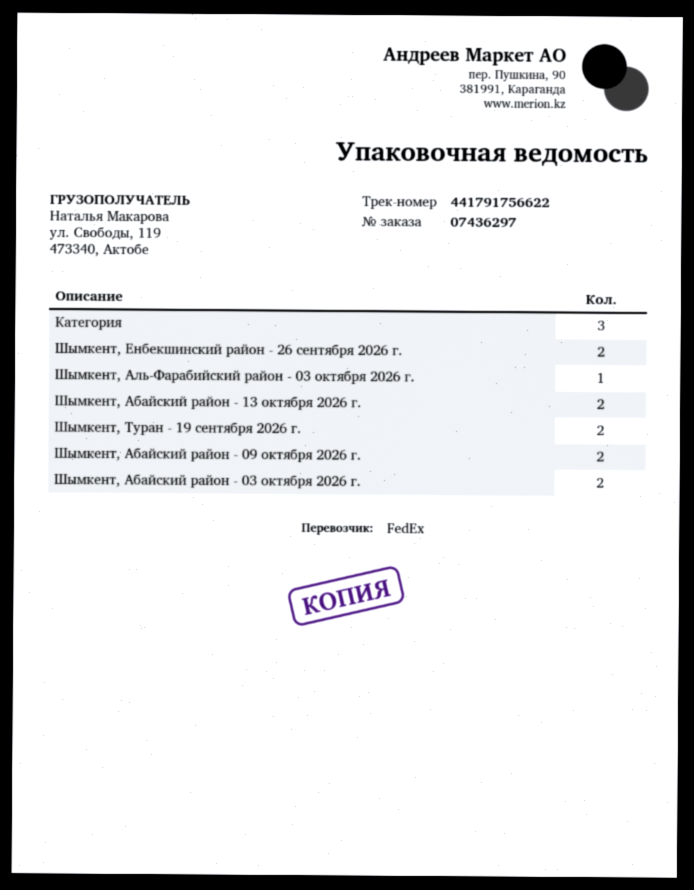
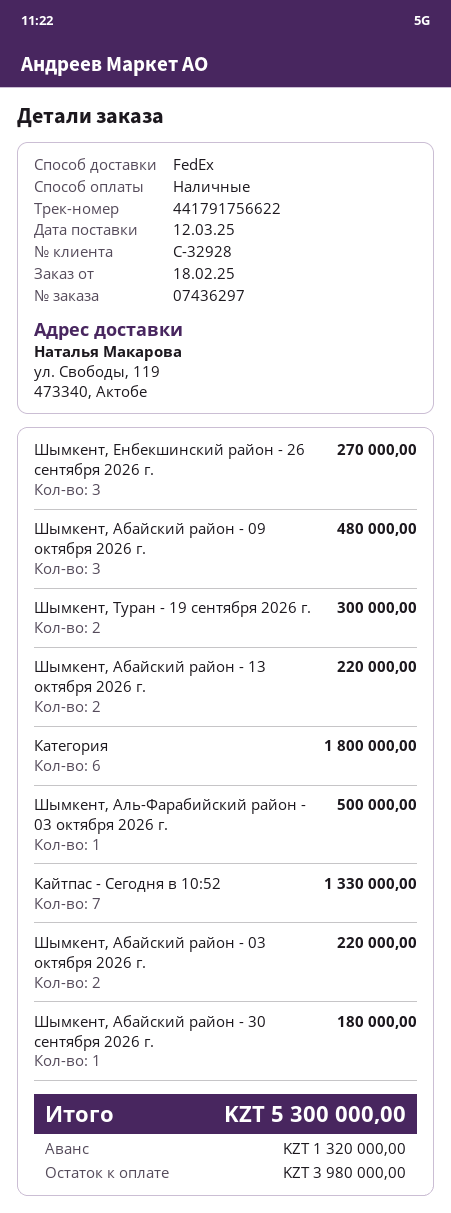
Категория: 3 -> 6
Шымкент, Енбекшинский район - 26 сентября 2026 г.: 2 -> 3
Шымкент, Абайский район - 09 октября 2026 г.: 2 -> 3
Кайтпас - Сегодня в 10:52: none -> 7
Шымкент, Абайский район - 30 сентября 2026 г.: none -> 1

